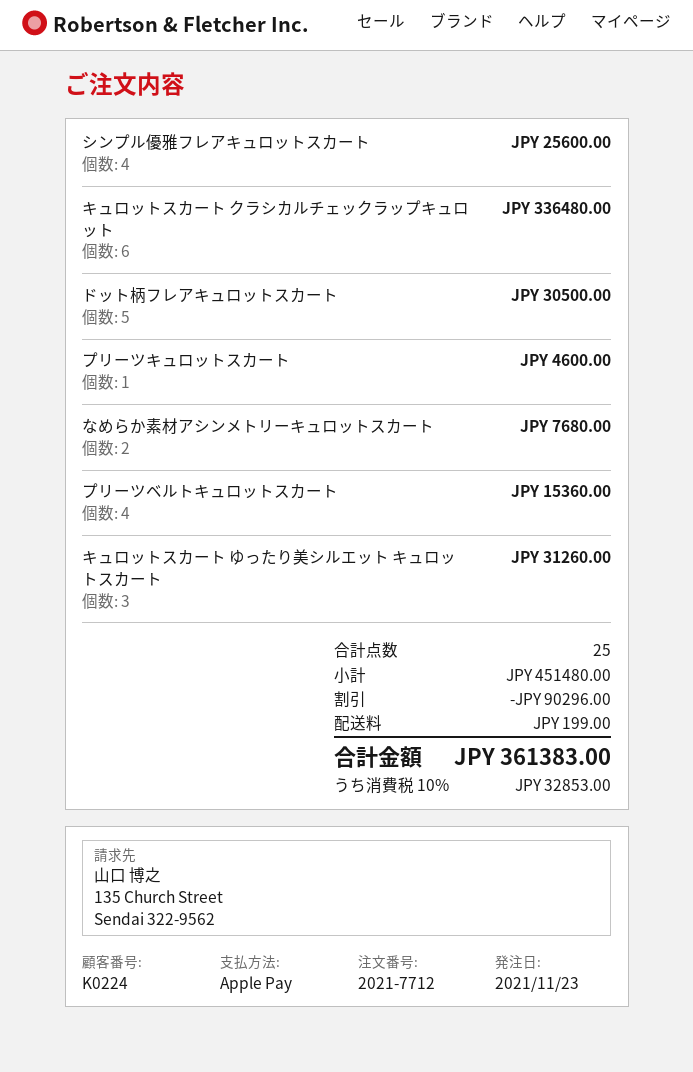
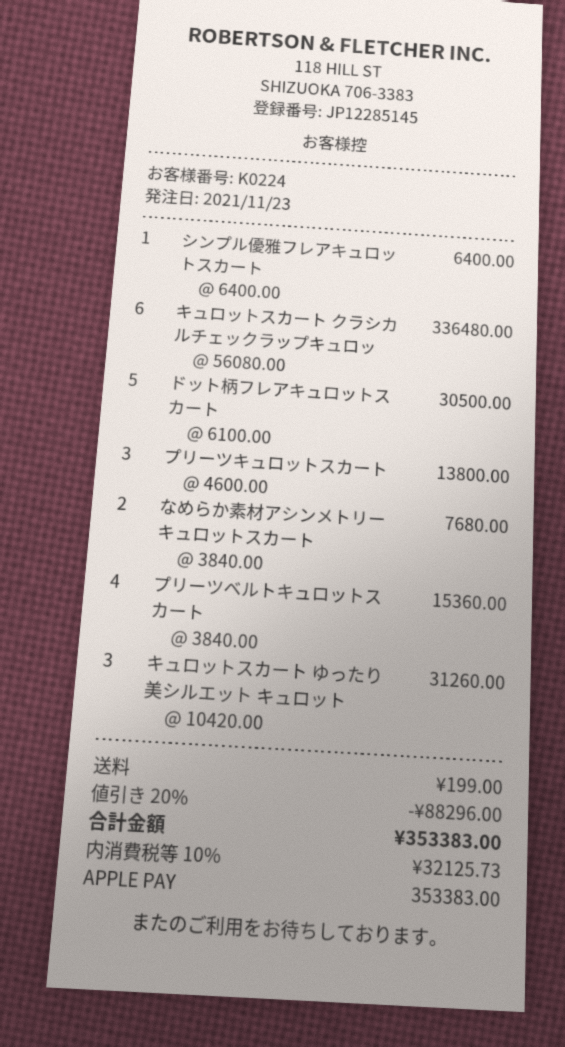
シンプル優雅フレアキュロットスカート: 4 for 25600.00 -> 1 for 6400.00
プリーツキュロットスカート: 1 for 4600.00 -> 3 for 13800.00
discount: 90296.00 -> 88296.00
tax: 10% = 32853.00 -> 10% = 32125.73
total: 361383.00 -> 353383.00

